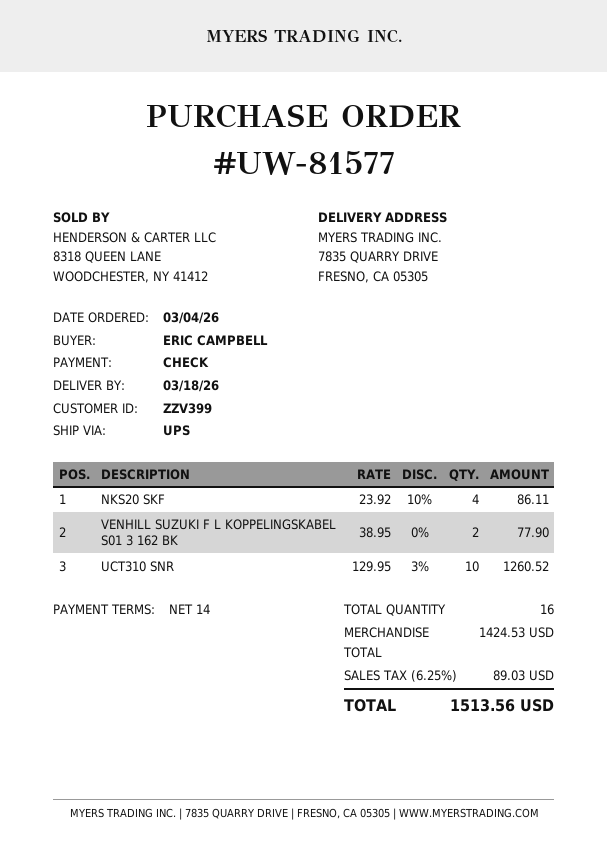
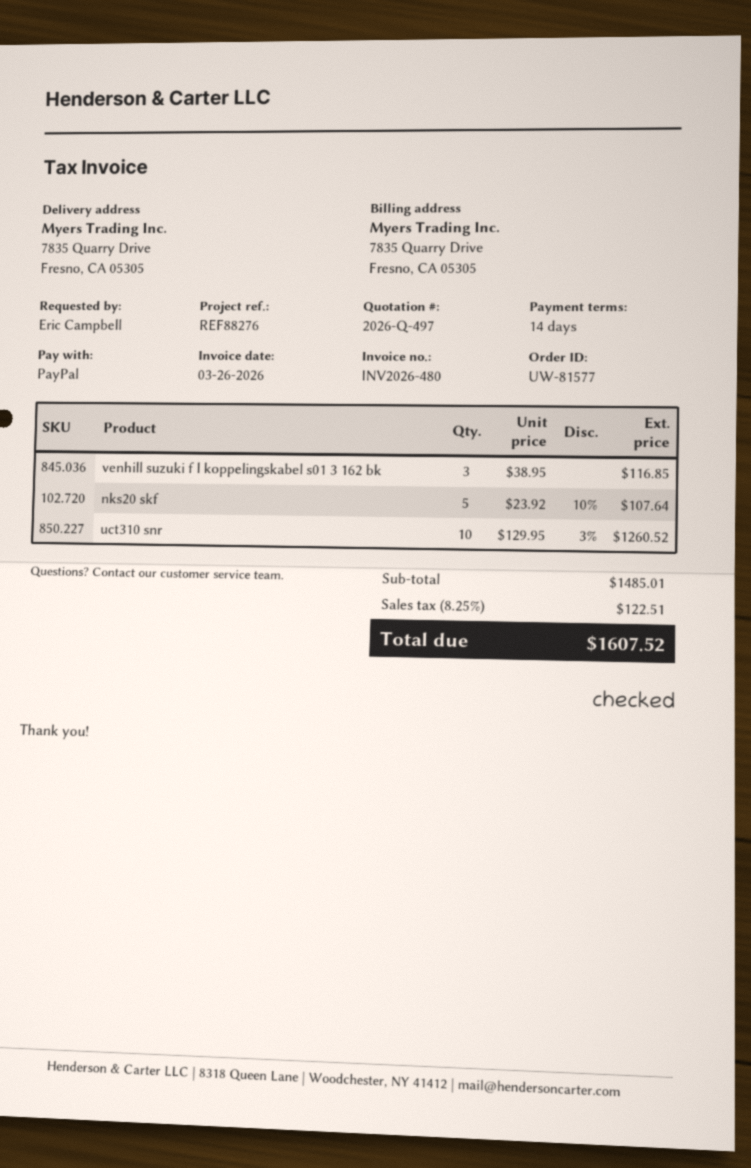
payment method: cheque -> PayPal
NKS20 SKF: 4 x 23.92 - 10% = 86.11 -> 5 x 23.92 - 10% = 107.64
VENHILL SUZUKI F L KOPPELINGSKABEL S01 3 162 BK: 2 x 38.95 = 77.90 -> 3 x 38.95 = 116.85
subtotal: 1424.53 -> 1485.01
tax: 6.25% = 89.03 -> 8.25% = 122.51
total: 1513.56 -> 1607.52

